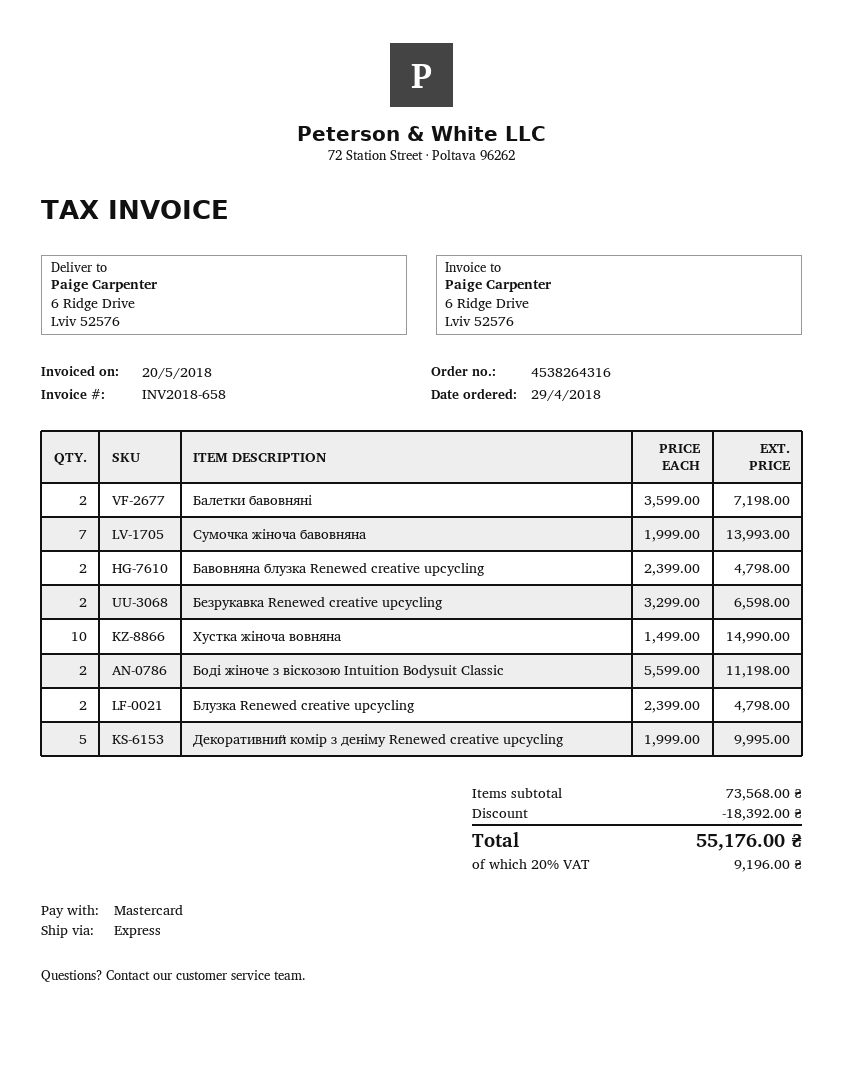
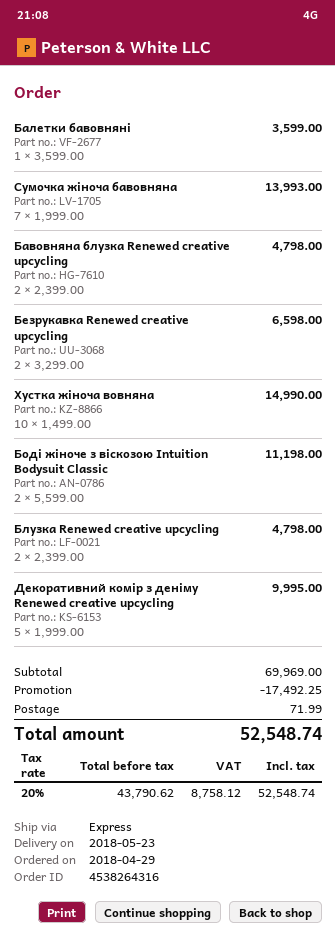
Балетки бавовняні: 2 x 3599.00 = 7198.00 -> 1 x 3599.00 = 3599.00
subtotal: 73568.00 -> 69969.00
discount: 18392.00 -> 17492.25
shipping: none -> 71.99
tax: 20% = 9196.00 -> 20% = 8758.12
total: 55176.00 -> 52548.74

